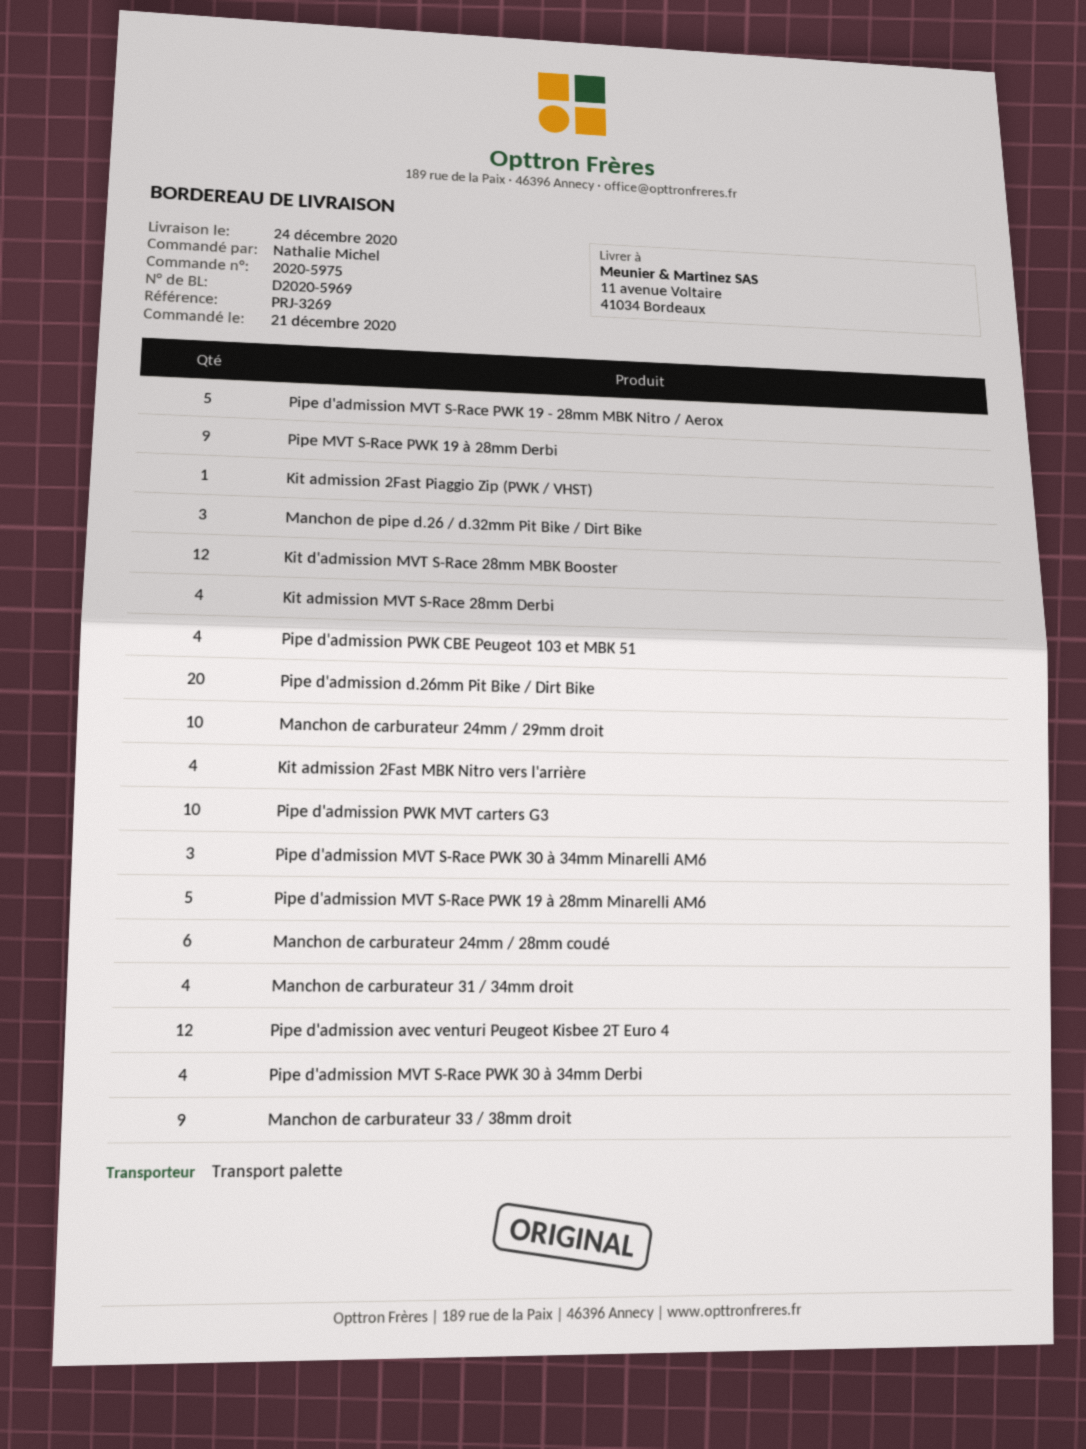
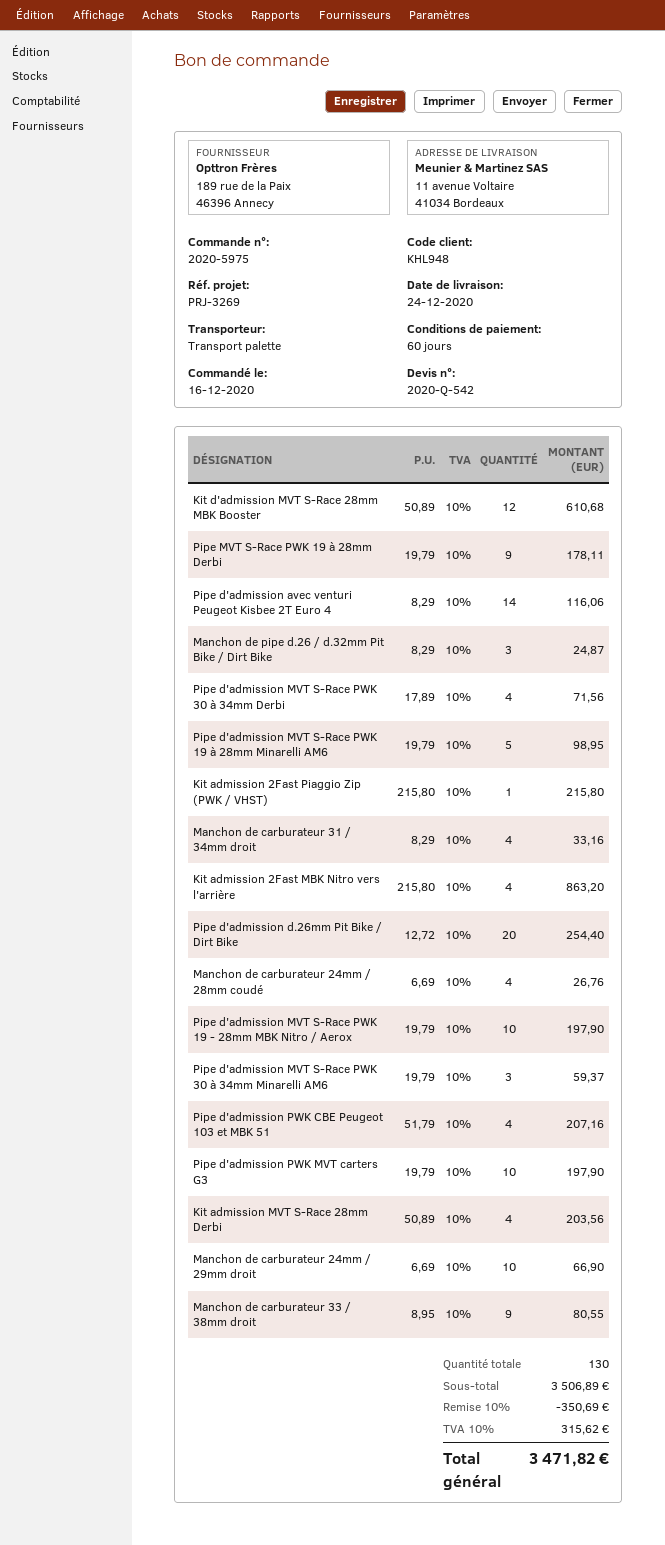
order date: 2020-12-21 -> 2020-12-16
Pipe d'admission MVT S-Race PWK 19 - 28mm MBK Nitro / Aerox: 5 -> 10
Manchon de carburateur 24mm / 28mm coudé: 6 -> 4
Pipe d'admission avec venturi Peugeot Kisbee 2T Euro 4: 12 -> 14

